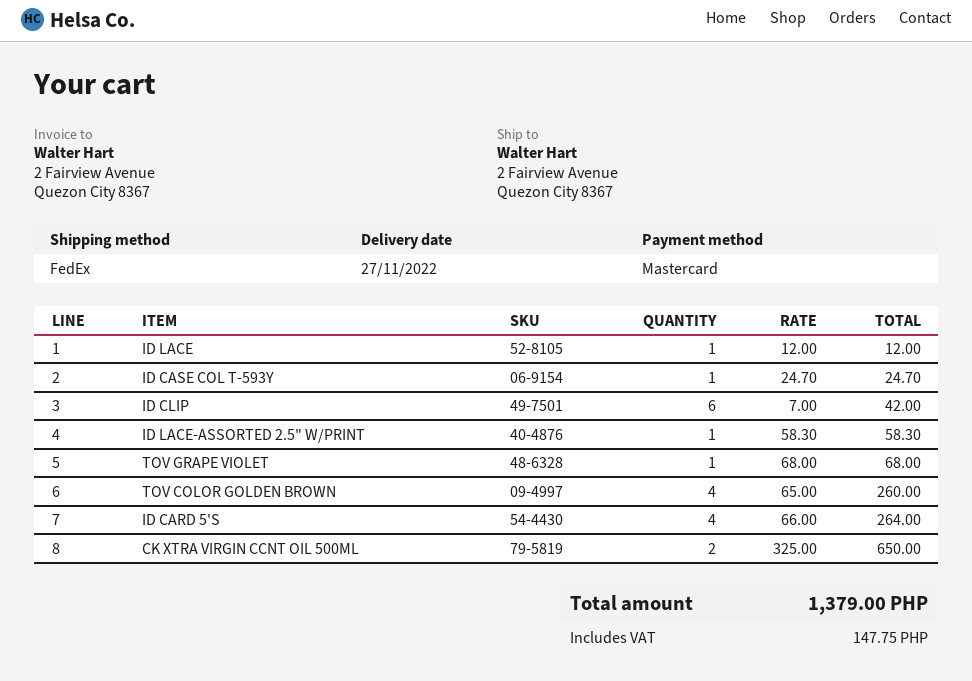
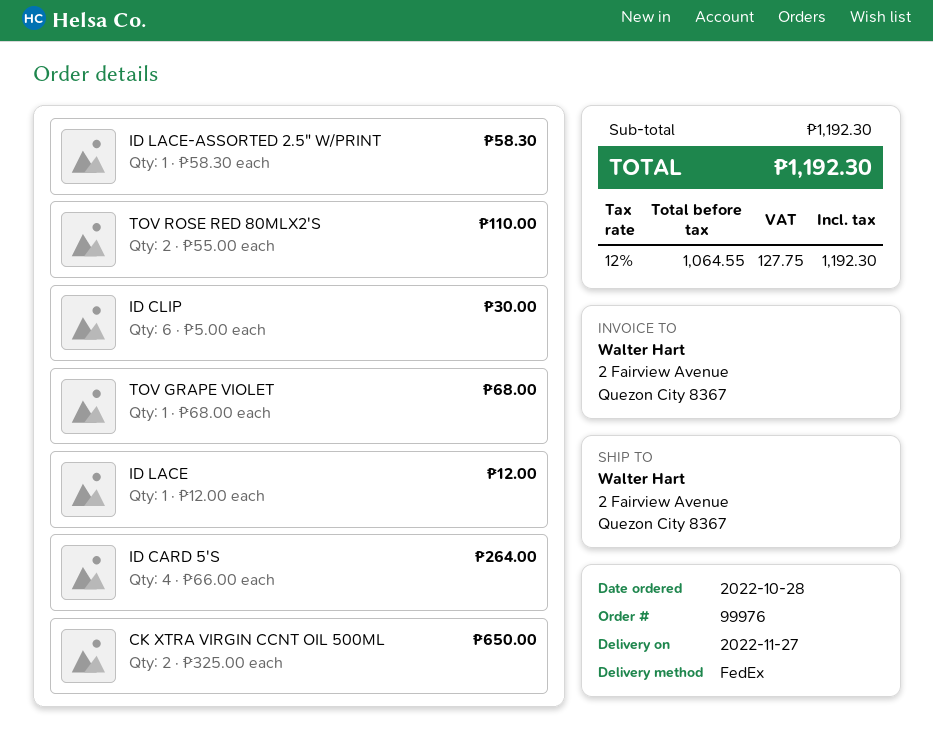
ID CASE COL T-593Y: 1 x 24.70 = 24.70 -> none
ID CLIP: 6 x 7.00 = 42.00 -> 6 x 5.00 = 30.00
TOV COLOR GOLDEN BROWN: 4 x 65.00 = 260.00 -> none
TOV ROSE RED 80MLX2'S: none -> 2 x 55.00 = 110.00
tax: 147.75 -> 127.75
total: 1379.00 -> 1192.30

